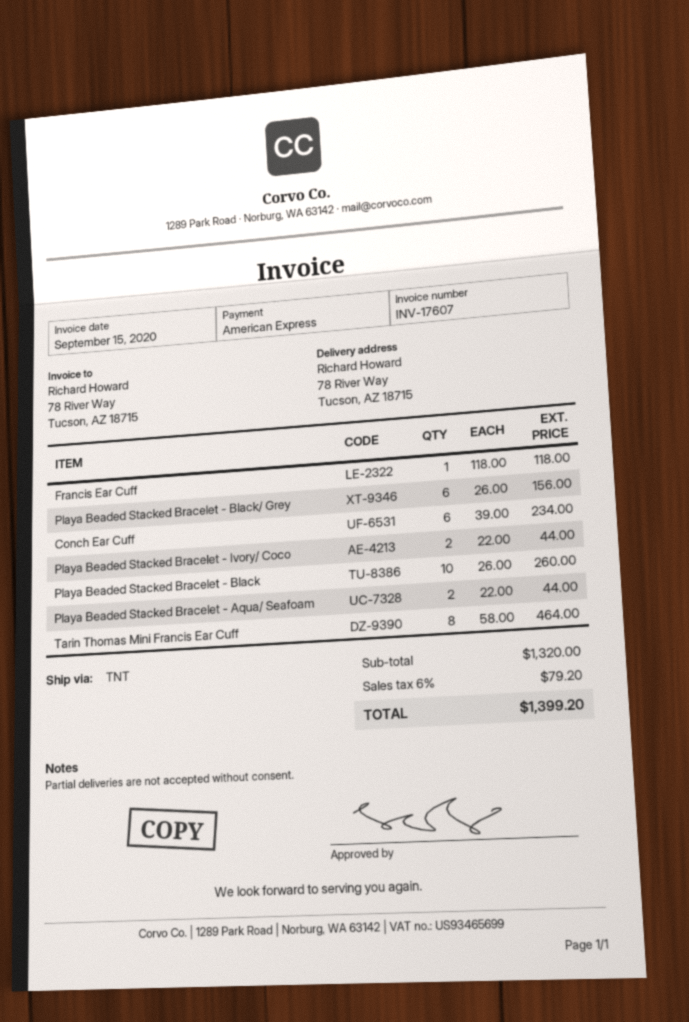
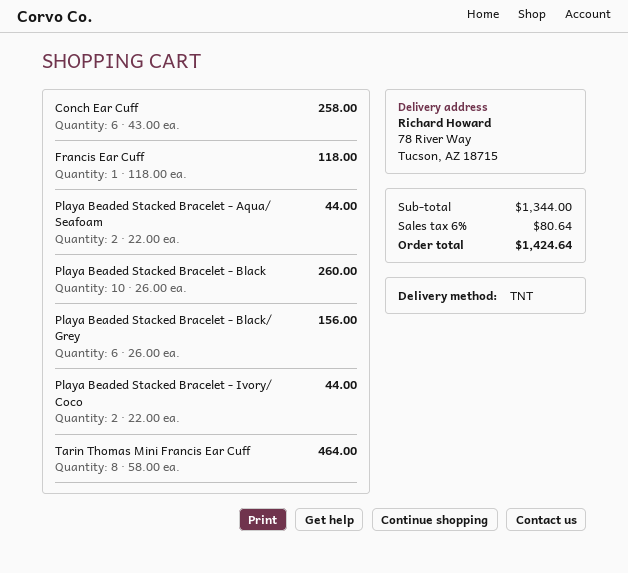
Conch Ear Cuff: 6 x 39.00 = 234.00 -> 6 x 43.00 = 258.00
subtotal: 1320.00 -> 1344.00
tax: 6% = 79.20 -> 6% = 80.64
total: 1399.20 -> 1424.64

